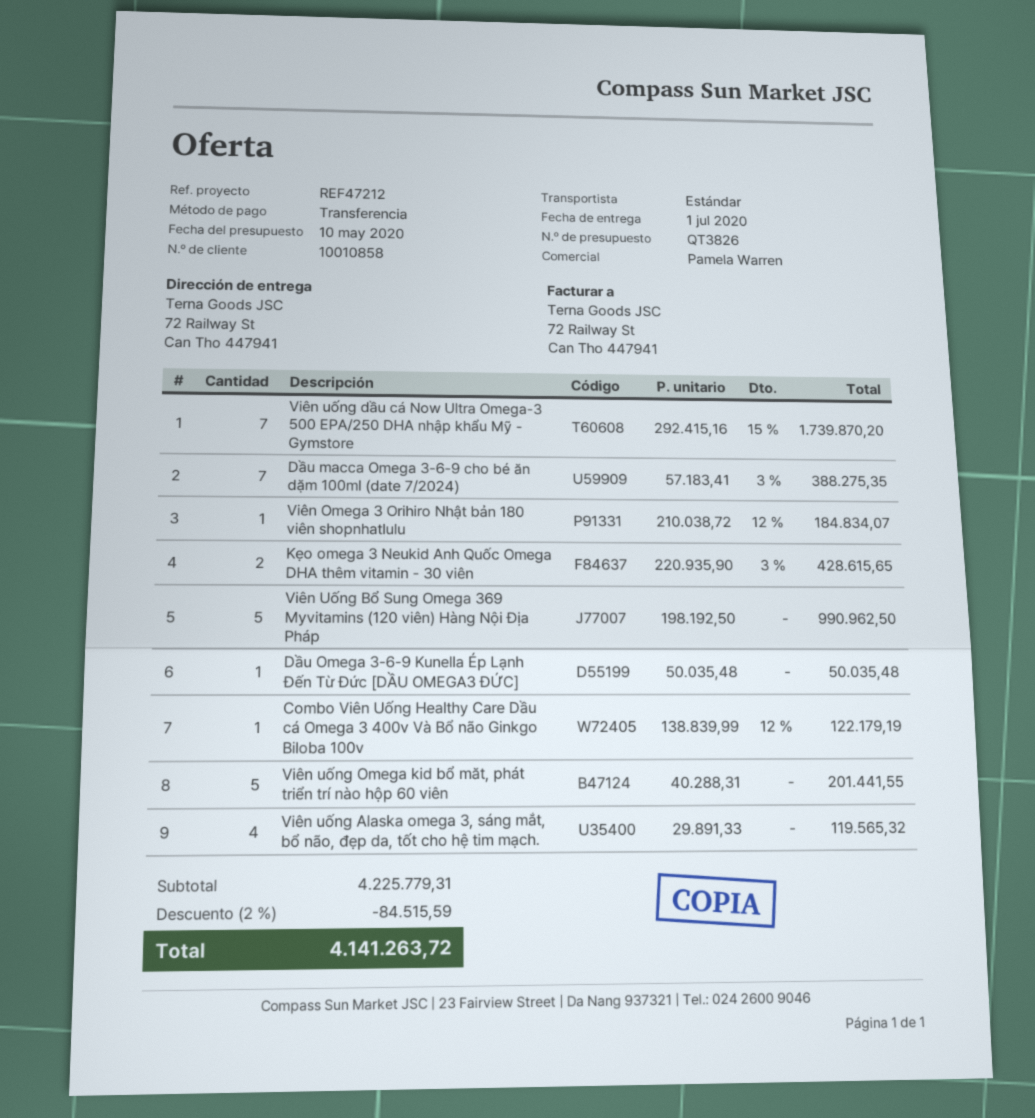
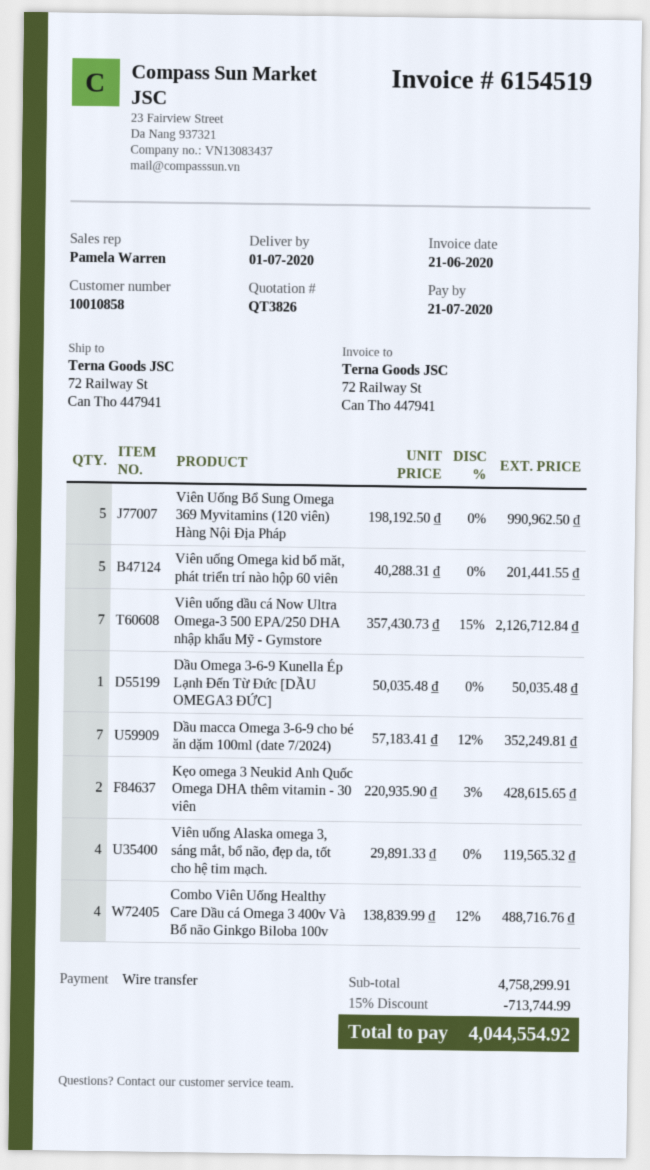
Viên uống dầu cá Now Ultra Omega-3 500 EPA/250 DHA nhập khẩu Mỹ - Gymstore: 7 x 292415.16 - 15% = 1739870.20 -> 7 x 357430.73 - 15% = 2126712.84
Dầu macca Omega 3-6-9 cho bé ăn dặm 100ml (date 7/2024): 7 x 57183.41 - 3% = 388275.35 -> 7 x 57183.41 - 12% = 352249.81
Viên Omega 3 Orihiro Nhật bản 180 viên shopnhatlulu: 1 x 210038.72 - 12% = 184834.07 -> none
Combo Viên Uống Healthy Care Dầu cá Omega 3 400v Và Bổ não Ginkgo Biloba 100v: 1 x 138839.99 - 12% = 122179.19 -> 4 x 138839.99 - 12% = 488716.76
subtotal: 4225779.31 -> 4758299.91
discount: 2% = 84515.59 -> 15% = 713744.99
total: 4141263.72 -> 4044554.92

